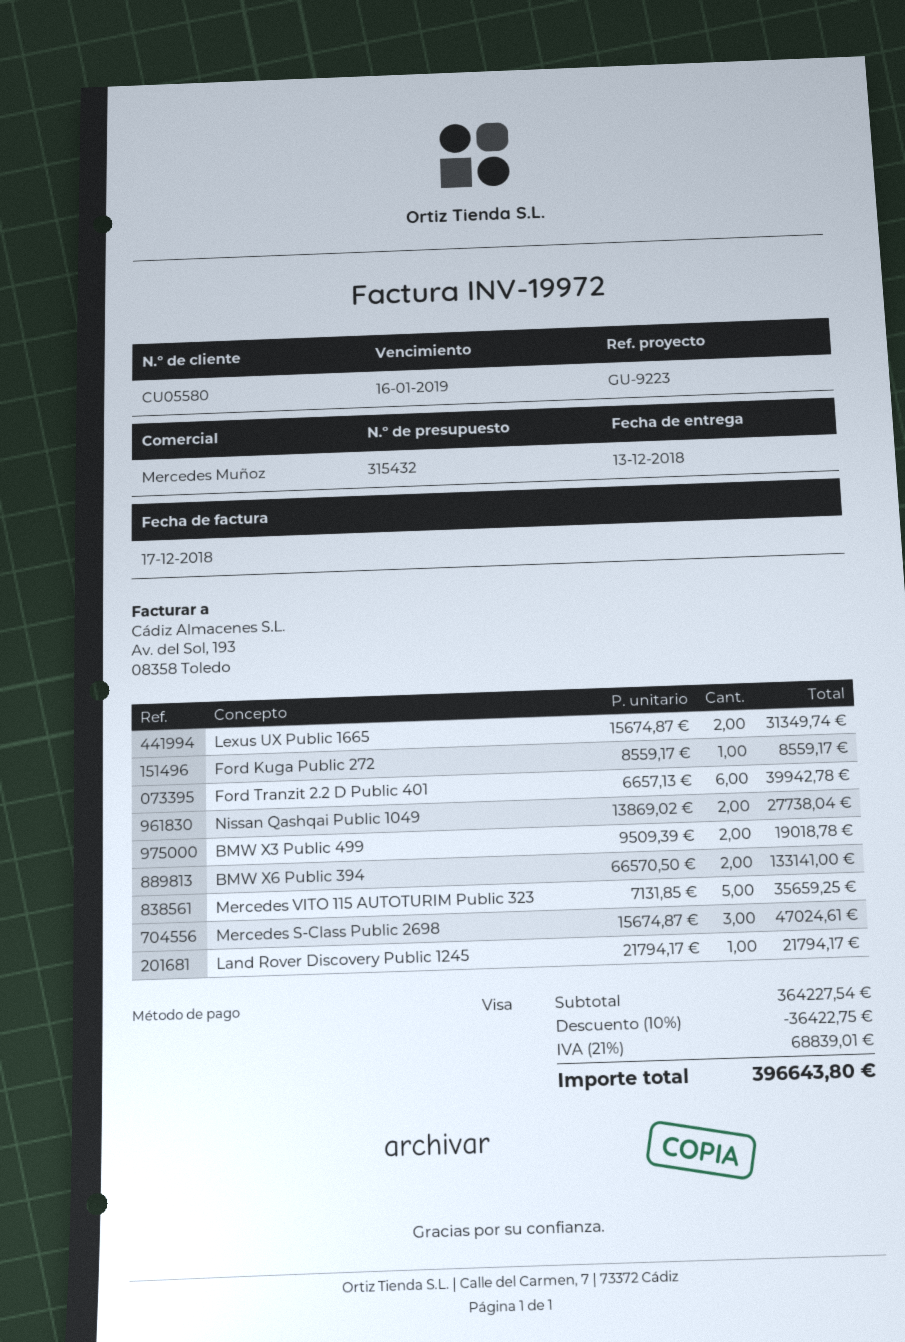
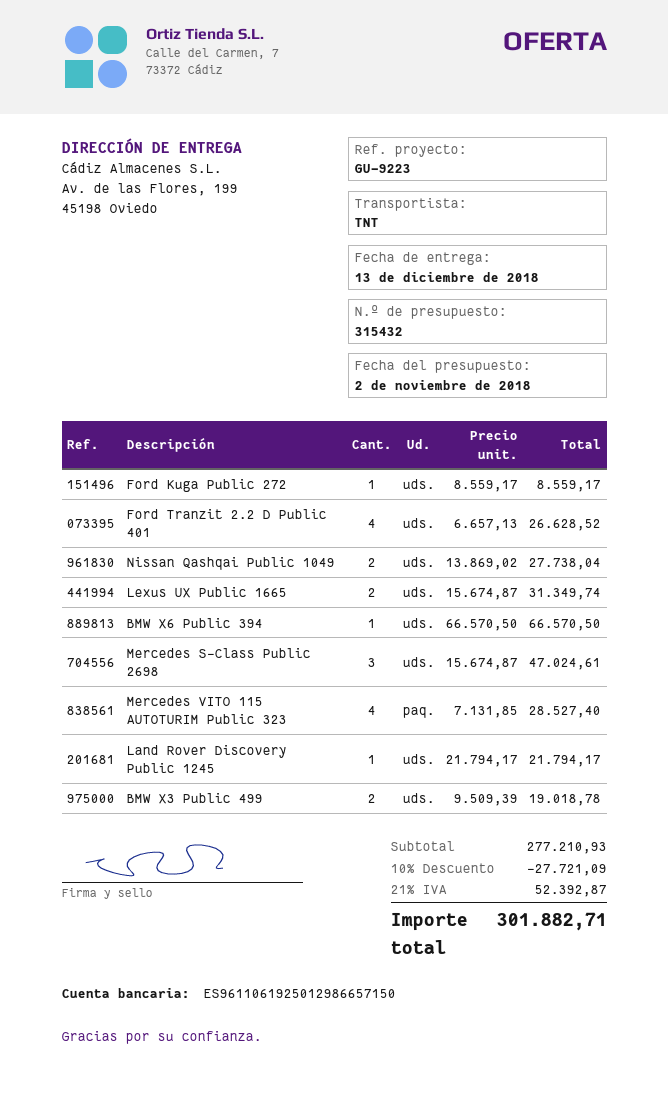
Ford Tranzit 2.2 D Public 401: 6 x 6657.13 = 39942.78 -> 4 x 6657.13 = 26628.52
BMW X6 Public 394: 2 x 66570.50 = 133141.00 -> 1 x 66570.50 = 66570.50
Mercedes VITO 115 AUTOTURIM Public 323: 5 x 7131.85 = 35659.25 -> 4 x 7131.85 = 28527.40
subtotal: 364227.54 -> 277210.93
discount: 10% = 36422.75 -> 10% = 27721.09
tax: 21% = 68839.01 -> 21% = 52392.87
total: 396643.80 -> 301882.71

